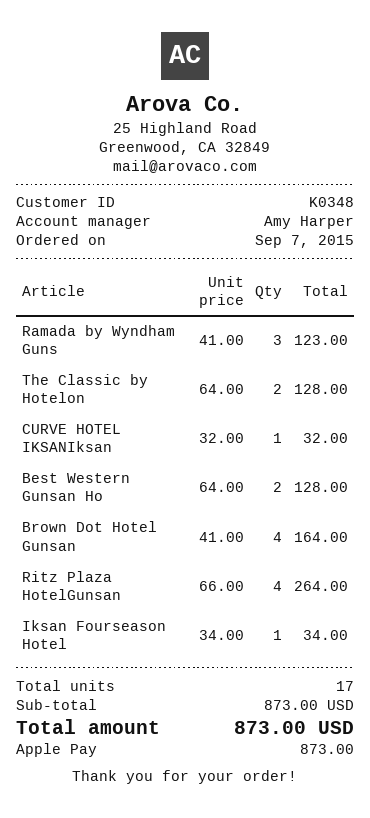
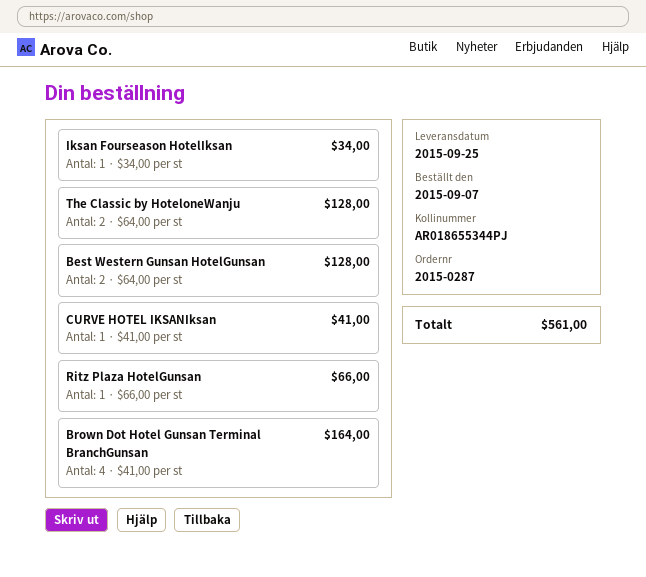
Ramada by Wyndham Guns: 3 x 41.00 = 123.00 -> none
CURVE HOTEL IKSANIksan: 1 x 32.00 = 32.00 -> 1 x 41.00 = 41.00
Ritz Plaza HotelGunsan: 4 x 66.00 = 264.00 -> 1 x 66.00 = 66.00
total: 873.00 -> 561.00

